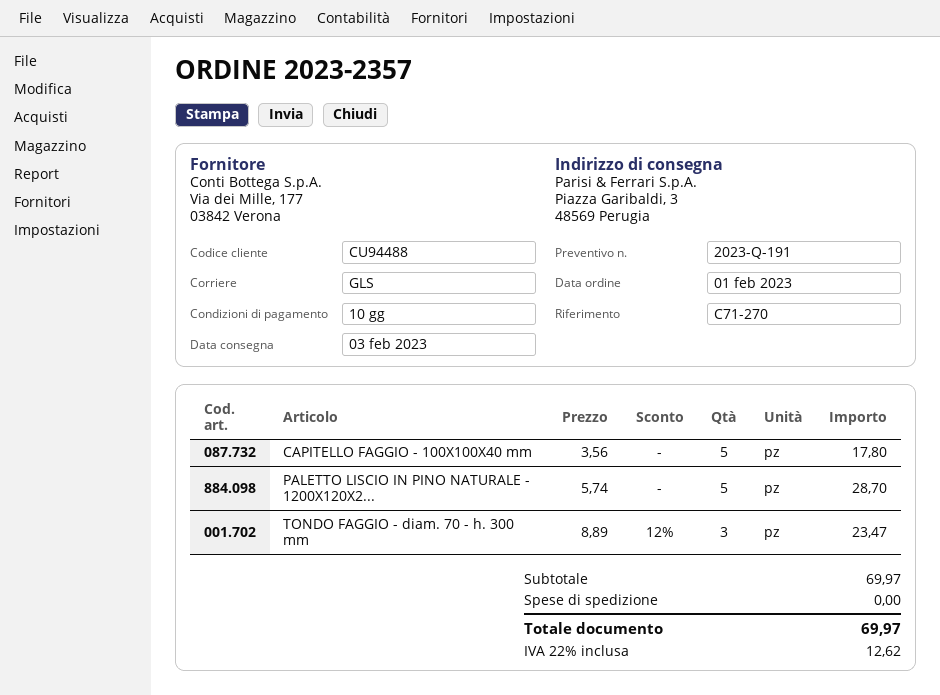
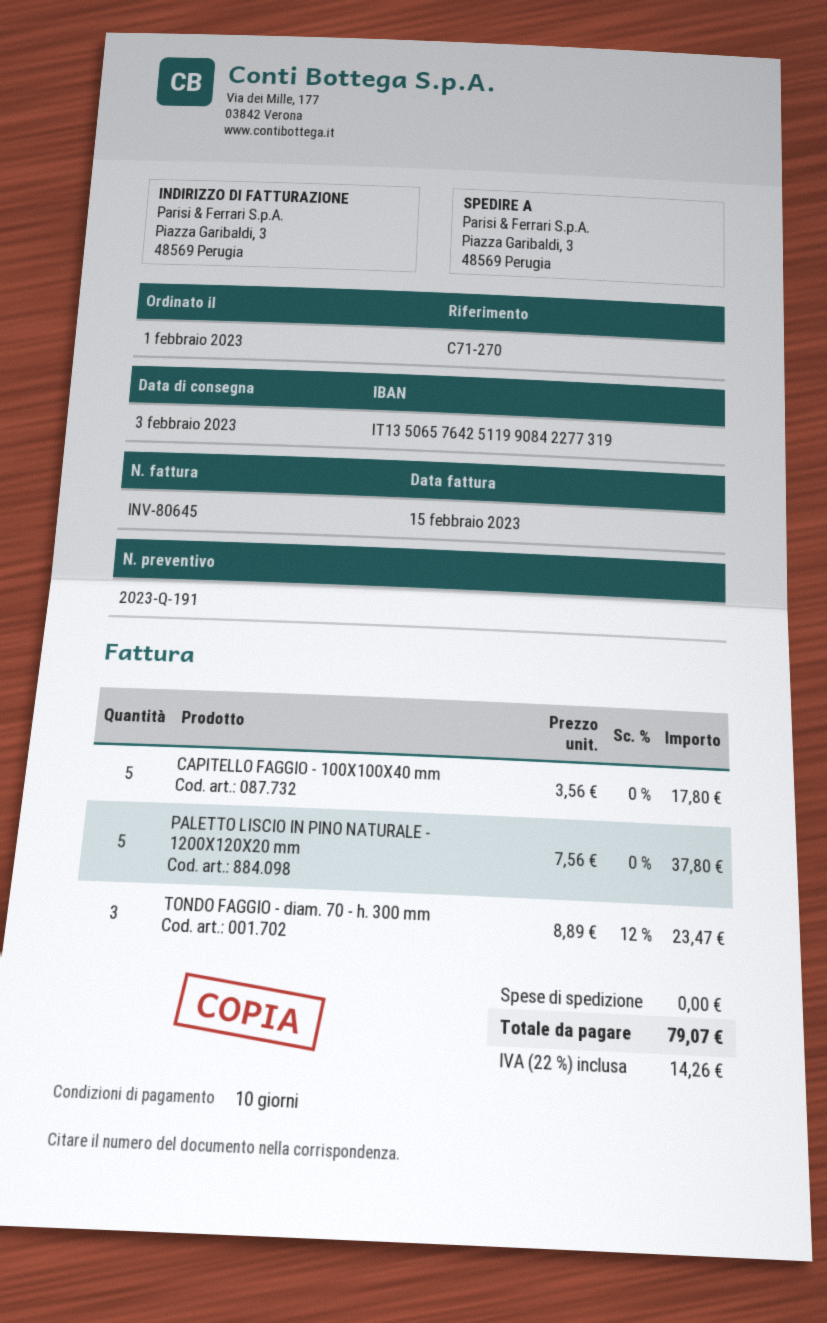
PALETTO LISCIO IN PINO NATURALE - 1200X120X2...: 5 x 5.74 = 28.70 -> 5 x 7.56 = 37.80
tax: 22% = 12.62 -> 22% = 14.26
total: 69.97 -> 79.07

